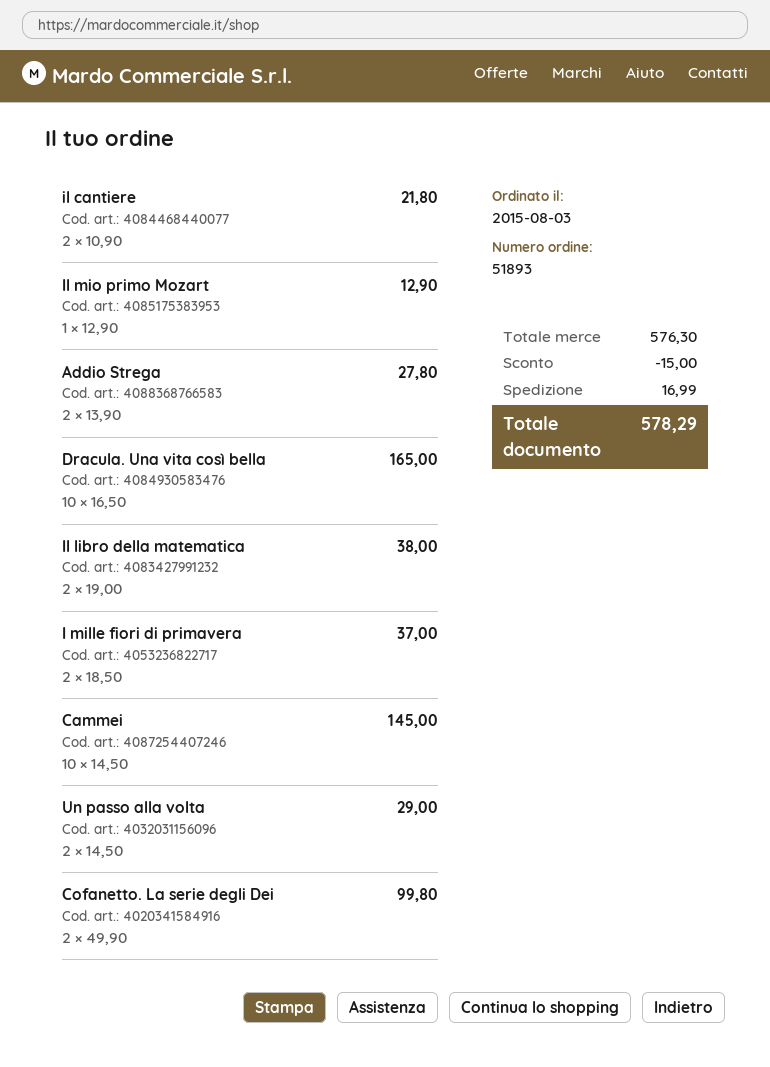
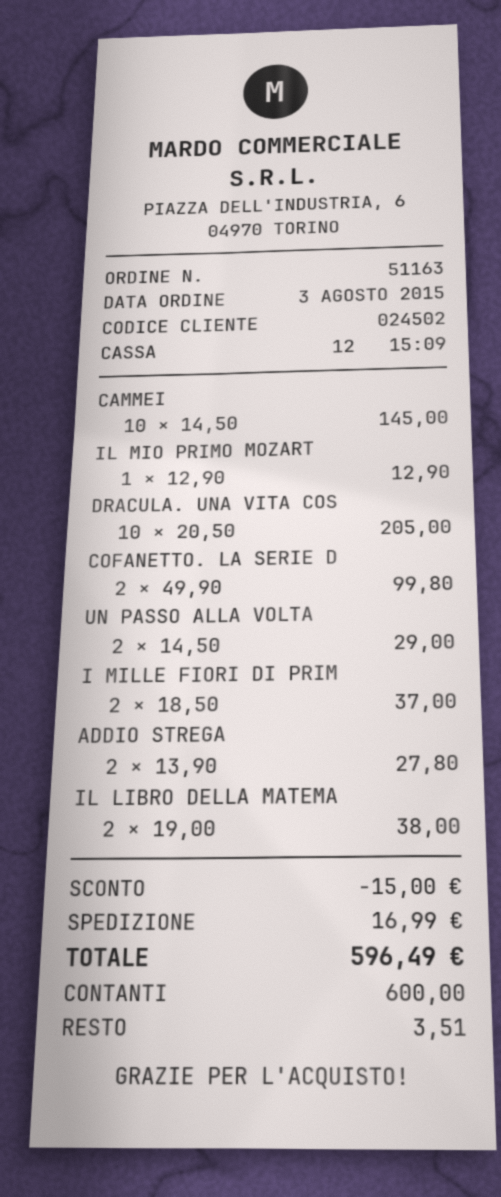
order number: 51893 -> 51163
il cantiere: 2 x 10.90 = 21.80 -> none
Dracula. Una vita così bella: 10 x 16.50 = 165.00 -> 10 x 20.50 = 205.00
total: 578.29 -> 596.49

